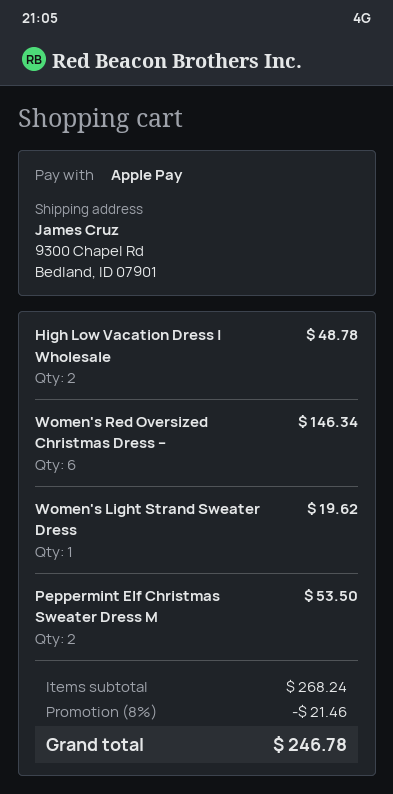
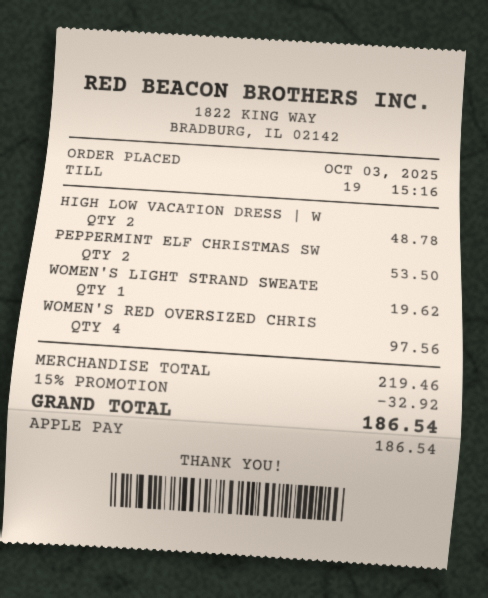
Women's Red Oversized Christmas Dress –: 6 for 146.34 -> 4 for 97.56
subtotal: 268.24 -> 219.46
discount: 8% = 21.46 -> 15% = 32.92
total: 246.78 -> 186.54

